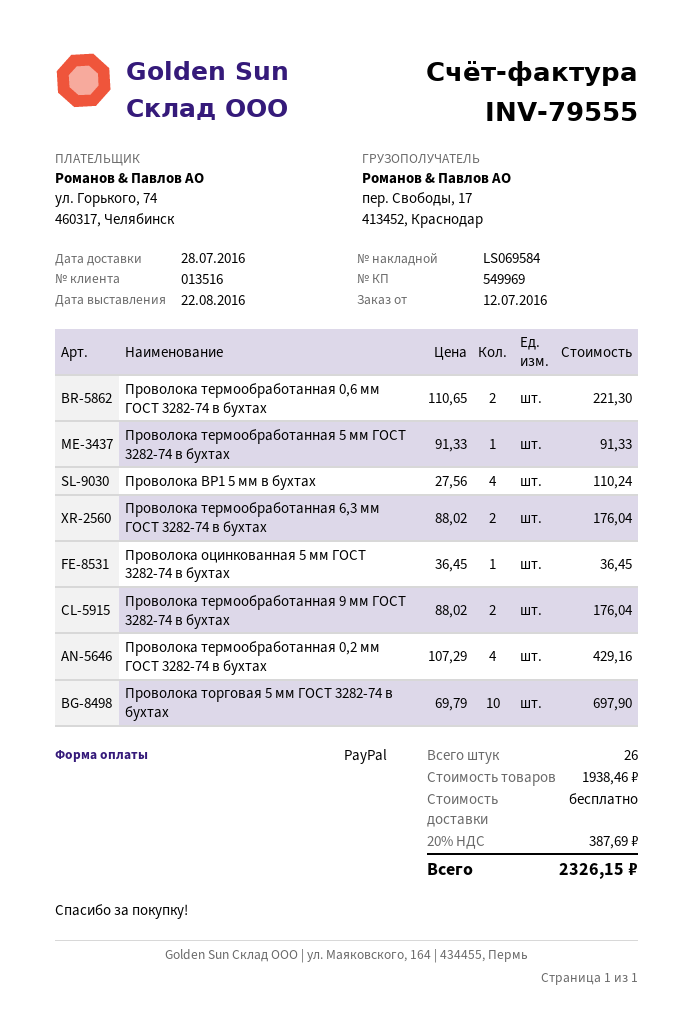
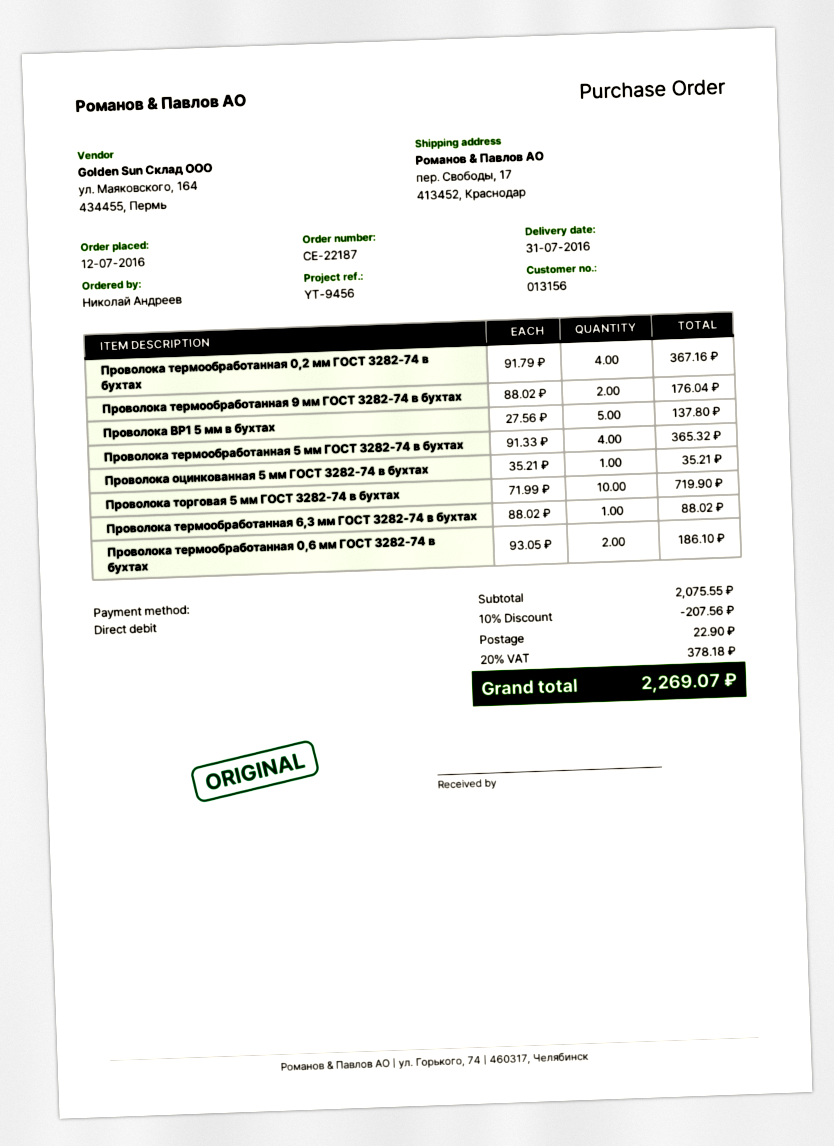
delivery date: 2016-07-28 -> 2016-07-31
customer number: 013516 -> 013156
payment method: PayPal -> direct debit
Проволока термообработанная 0,6 мм ГОСТ 3282-74 в бухтах: 2 x 110.65 = 221.30 -> 2 x 93.05 = 186.10
Проволока термообработанная 5 мм ГОСТ 3282-74 в бухтах: 1 x 91.33 = 91.33 -> 4 x 91.33 = 365.32
Проволока ВР1 5 мм в бухтах: 4 x 27.56 = 110.24 -> 5 x 27.56 = 137.80
Проволока термообработанная 6,3 мм ГОСТ 3282-74 в бухтах: 2 x 88.02 = 176.04 -> 1 x 88.02 = 88.02
Проволока оцинкованная 5 мм ГОСТ 3282-74 в бухтах: 1 x 36.45 = 36.45 -> 1 x 35.21 = 35.21
Проволока термообработанная 0,2 мм ГОСТ 3282-74 в бухтах: 4 x 107.29 = 429.16 -> 4 x 91.79 = 367.16
Проволока торговая 5 мм ГОСТ 3282-74 в бухтах: 10 x 69.79 = 697.90 -> 10 x 71.99 = 719.90
subtotal: 1938.46 -> 2075.55
discount: none -> 10% = 207.56
shipping: 0.00 -> 22.90
tax: 20% = 387.69 -> 20% = 378.18
total: 2326.15 -> 2269.07

